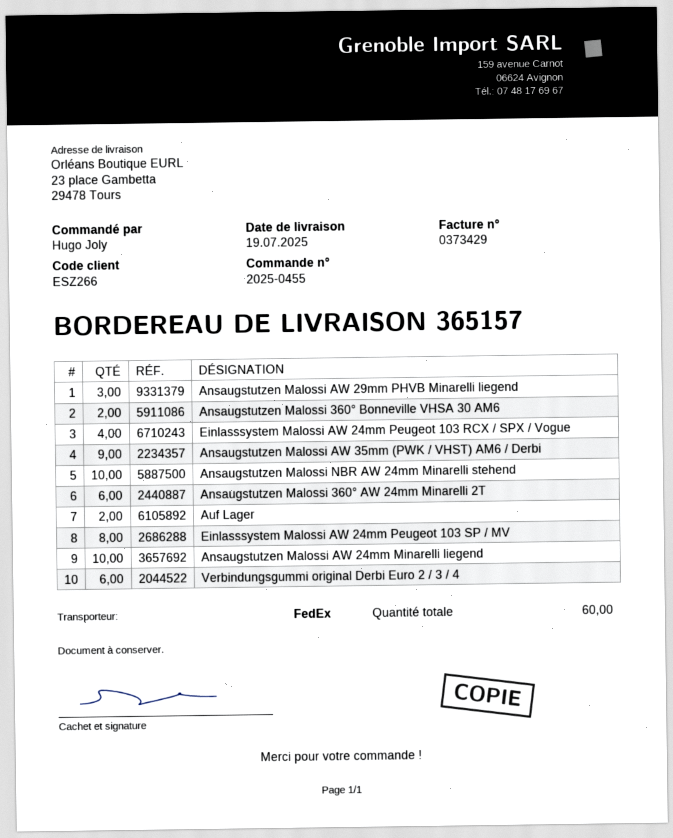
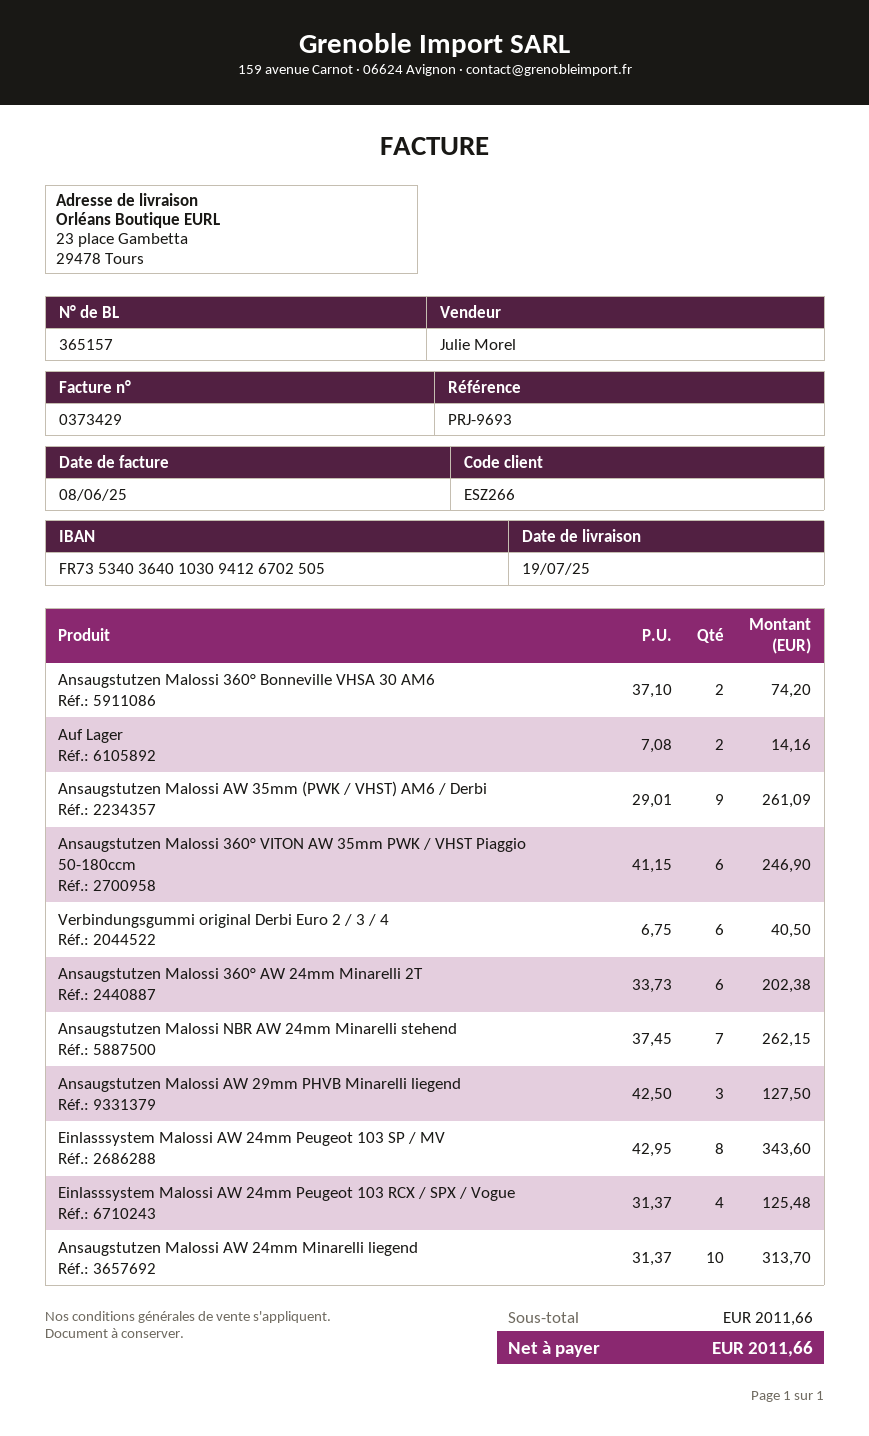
Ansaugstutzen Malossi NBR AW 24mm Minarelli stehend: 10 -> 7
Ansaugstutzen Malossi 360° VITON AW 35mm PWK / VHST Piaggio 50-180ccm: none -> 6

